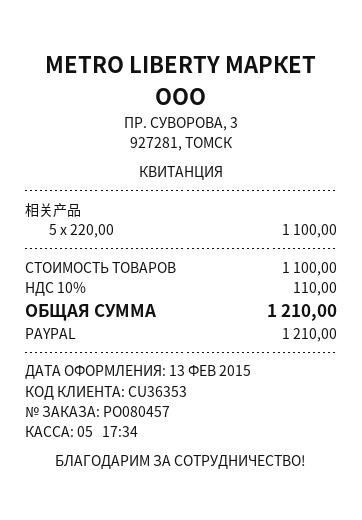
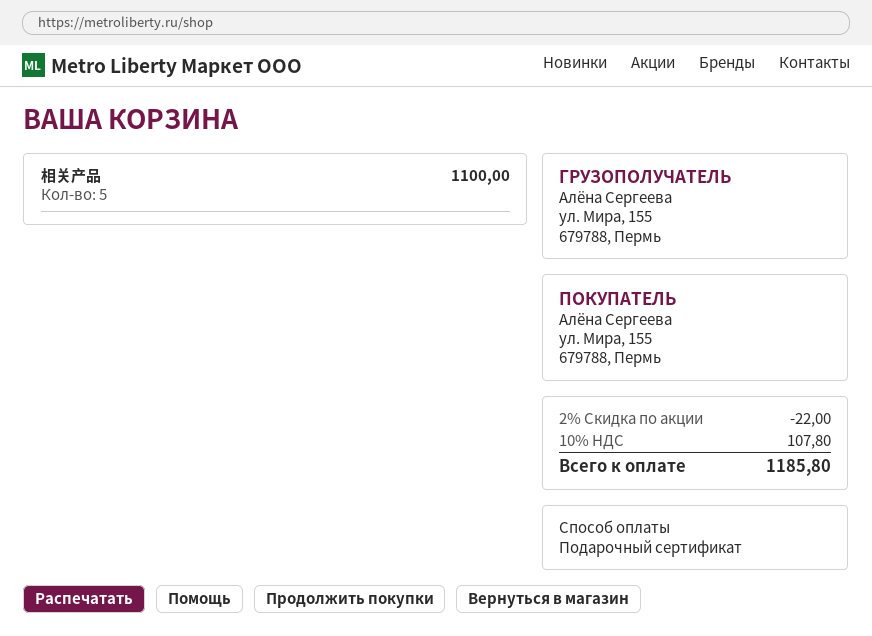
payment method: PayPal -> gift card
discount: none -> 2% = 22.00
tax: 10% = 110.00 -> 10% = 107.80
total: 1210.00 -> 1185.80

